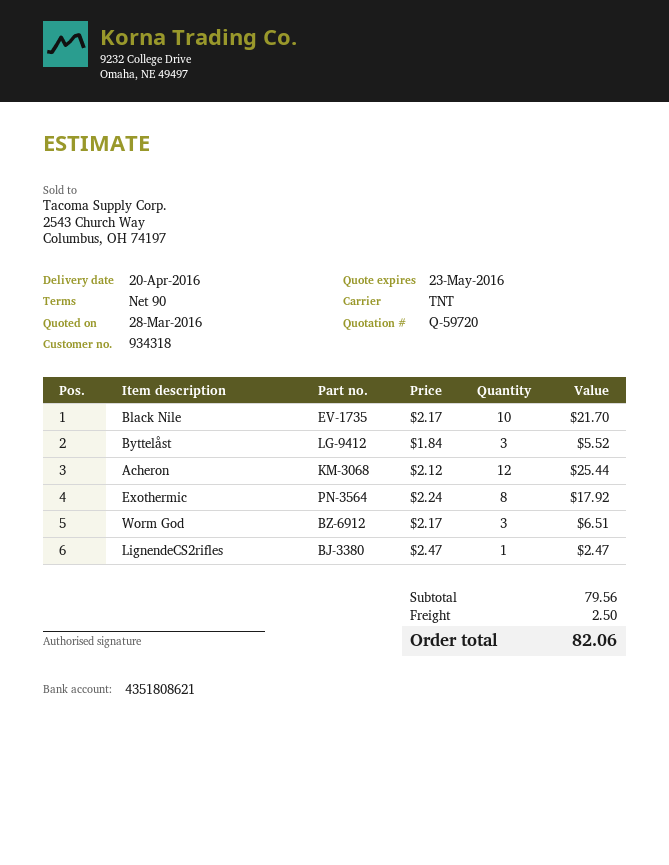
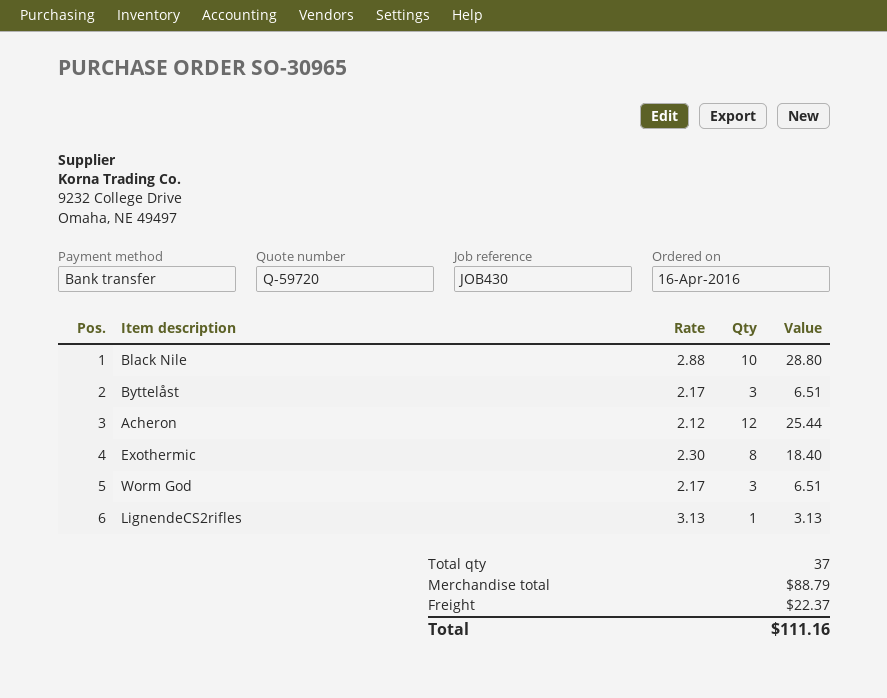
Black Nile: 10 x 2.17 = 21.70 -> 10 x 2.88 = 28.80
Byttelåst: 3 x 1.84 = 5.52 -> 3 x 2.17 = 6.51
Exothermic: 8 x 2.24 = 17.92 -> 8 x 2.30 = 18.40
LignendeCS2rifles: 1 x 2.47 = 2.47 -> 1 x 3.13 = 3.13
subtotal: 79.56 -> 88.79
shipping: 2.50 -> 22.37
total: 82.06 -> 111.16

